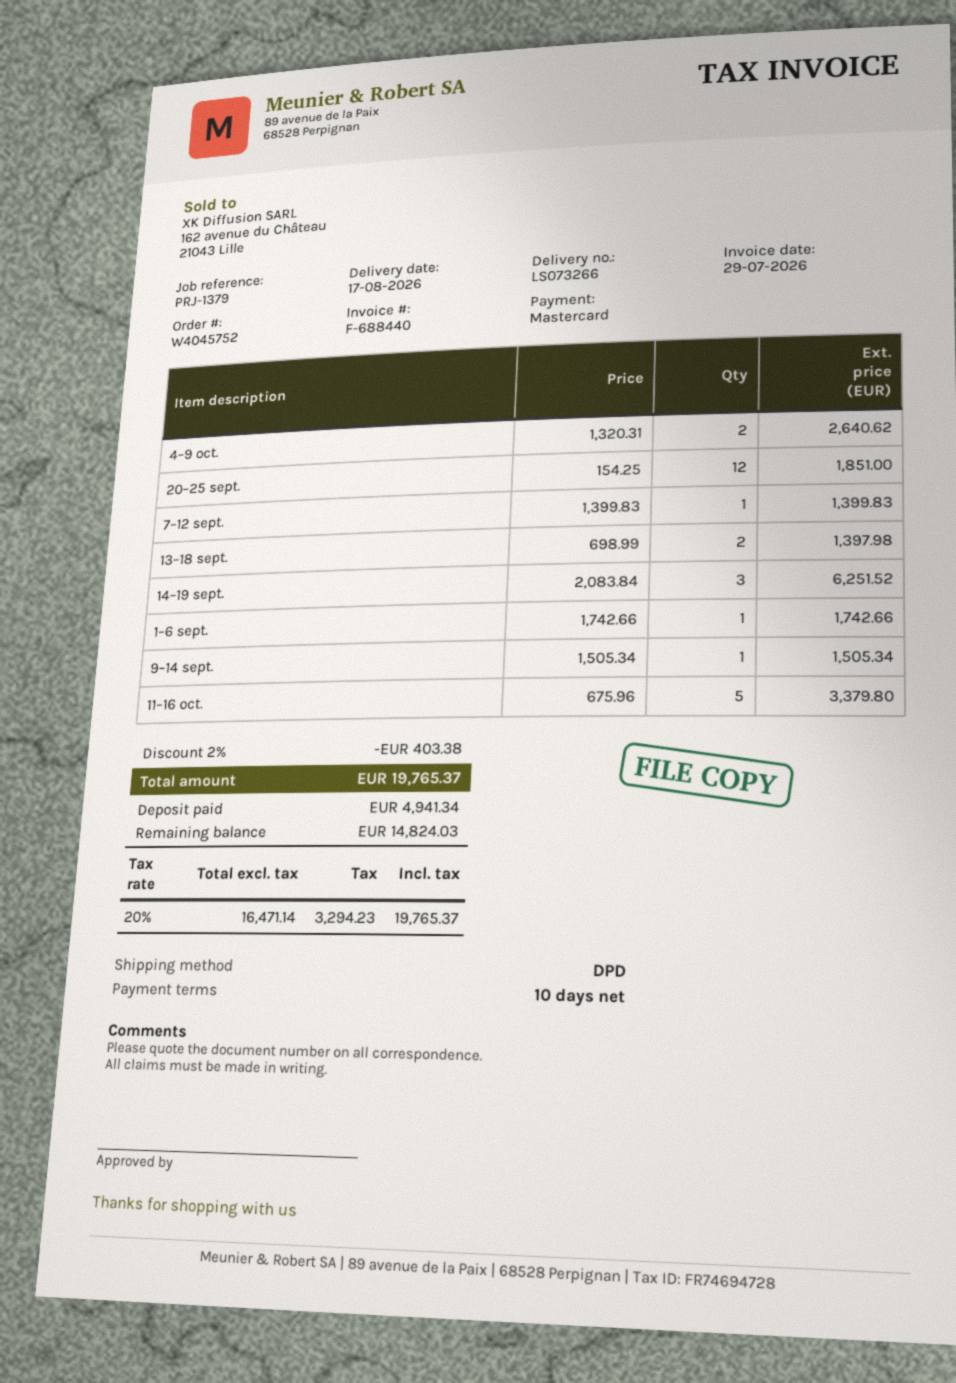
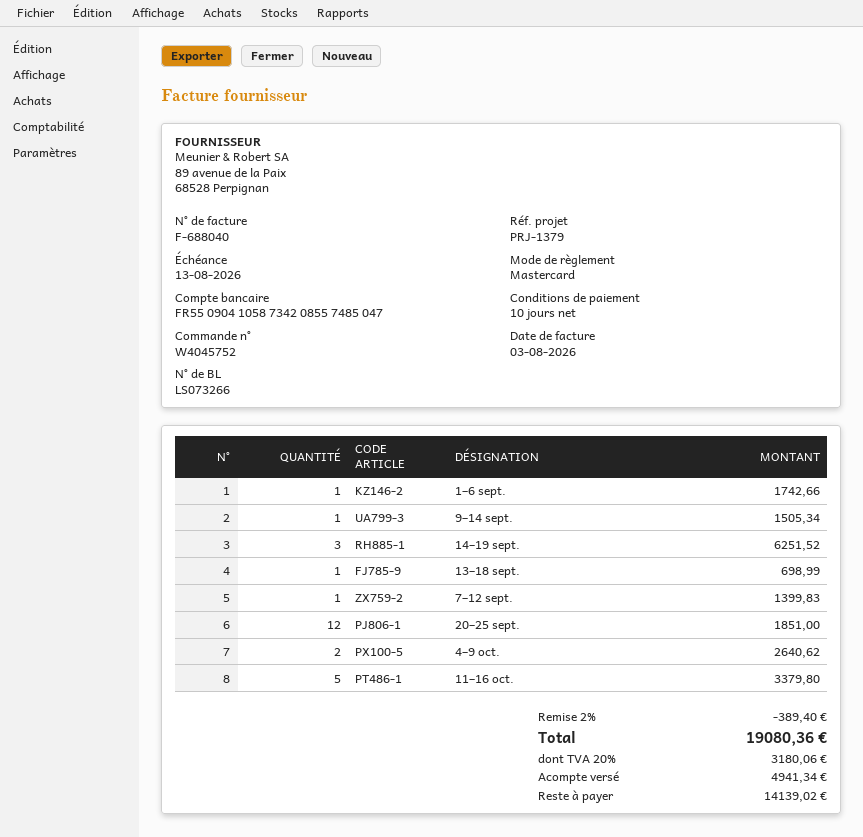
invoice number: F-688440 -> F-688040
invoice date: 2026-07-29 -> 2026-08-03
13–18 sept.: 2 for 1397.98 -> 1 for 698.99
discount: 2% = 403.38 -> 2% = 389.40
tax: 20% = 3294.23 -> 20% = 3180.06
total: 19765.37 -> 19080.36
balance: 14824.03 -> 14139.02

